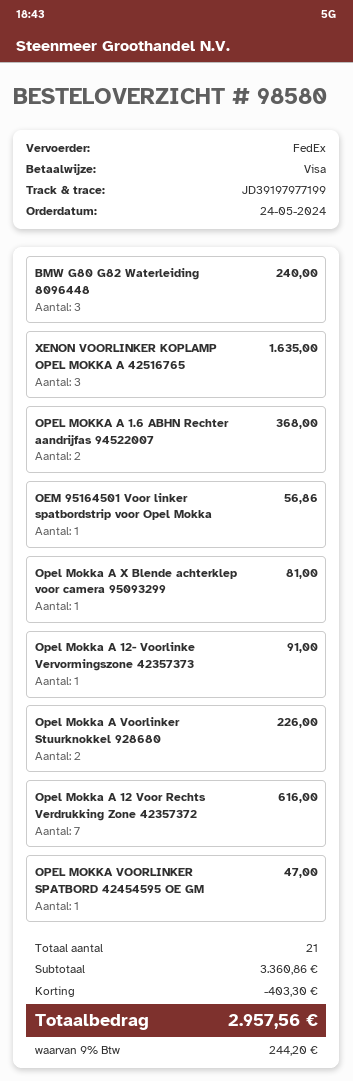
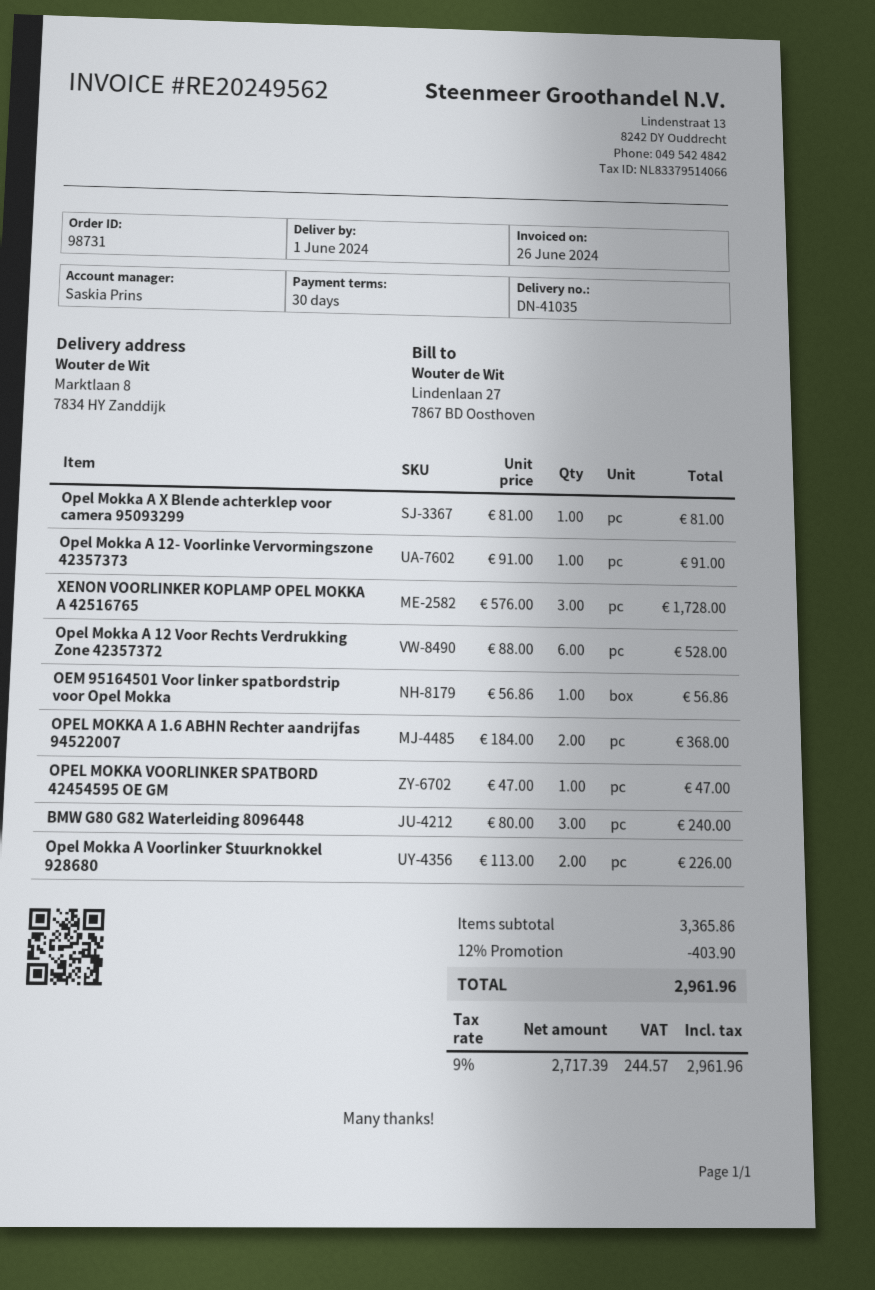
order number: 98580 -> 98731
XENON VOORLINKER KOPLAMP OPEL MOKKA A 42516765: 3 for 1635.00 -> 3 for 1728.00
Opel Mokka A 12 Voor Rechts Verdrukking Zone 42357372: 7 for 616.00 -> 6 for 528.00
subtotal: 3360.86 -> 3365.86
discount: 403.30 -> 403.90
tax: 9% = 244.20 -> 9% = 244.57
total: 2957.56 -> 2961.96

